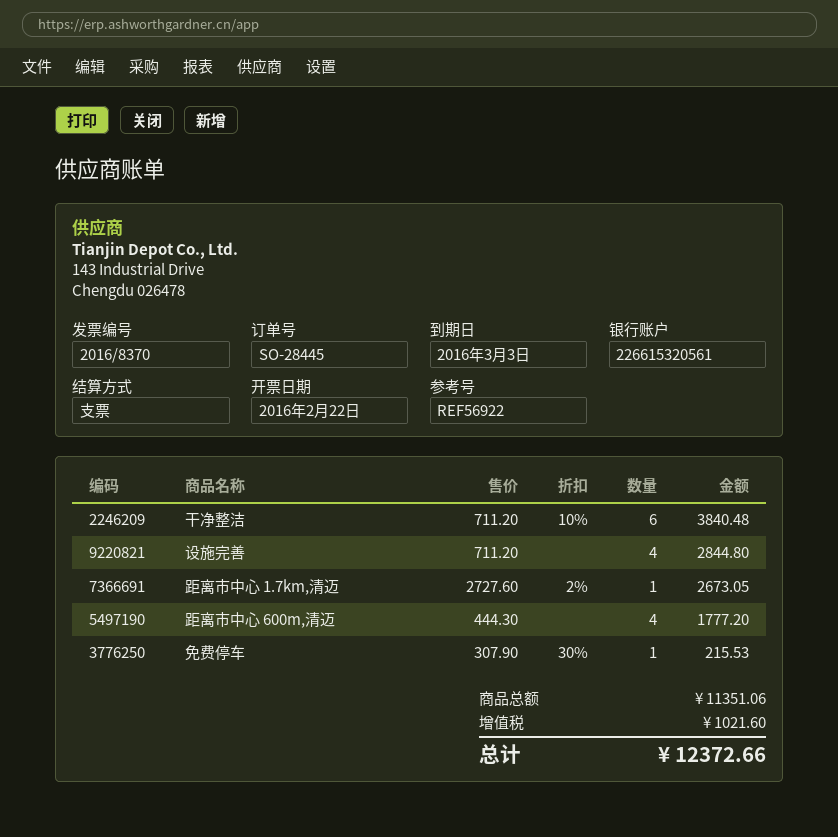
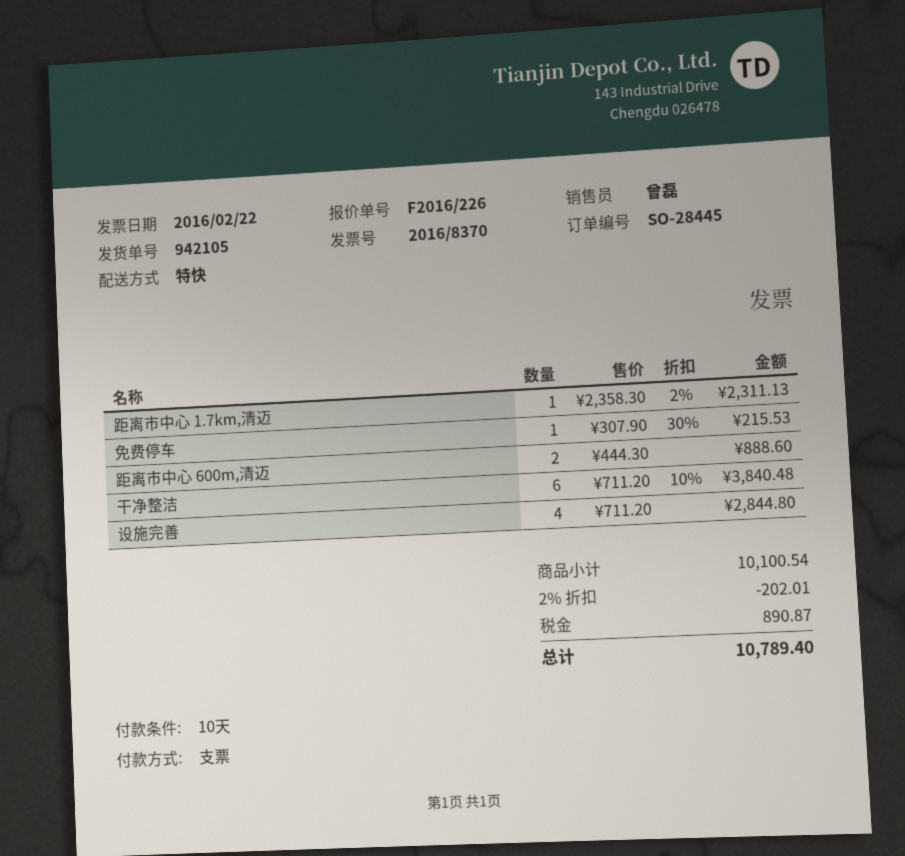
距离市中心 1.7km,清迈: 1 x 2727.60 - 2% = 2673.05 -> 1 x 2358.30 - 2% = 2311.13
距离市中心 600m,清迈: 4 x 444.30 = 1777.20 -> 2 x 444.30 = 888.60
subtotal: 11351.06 -> 10100.54
discount: none -> 2% = 202.01
tax: 1021.60 -> 890.87
total: 12372.66 -> 10789.40

